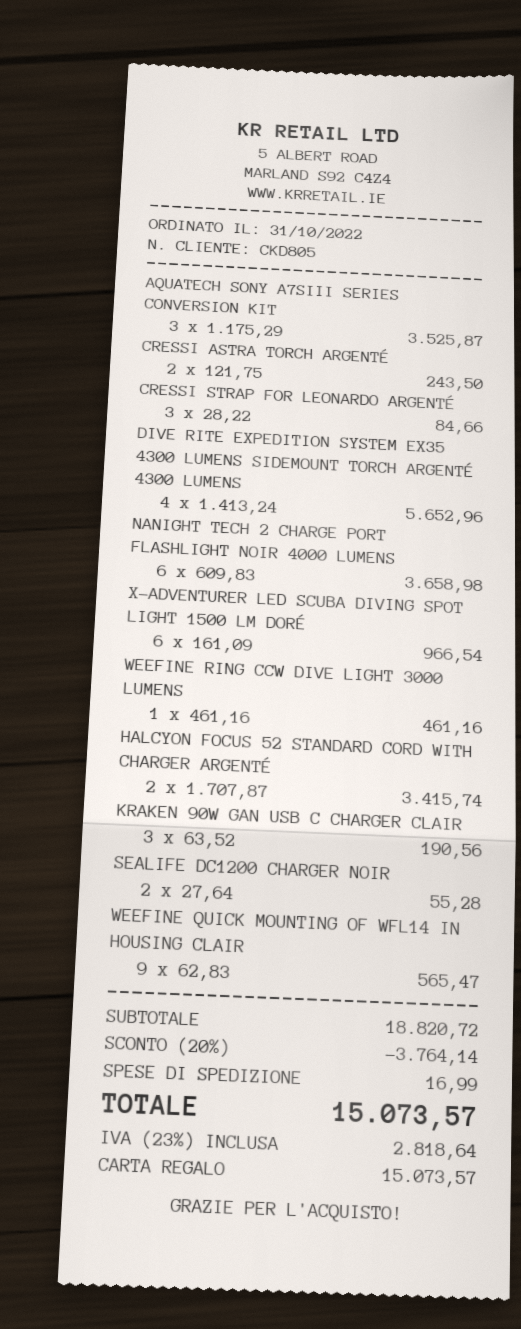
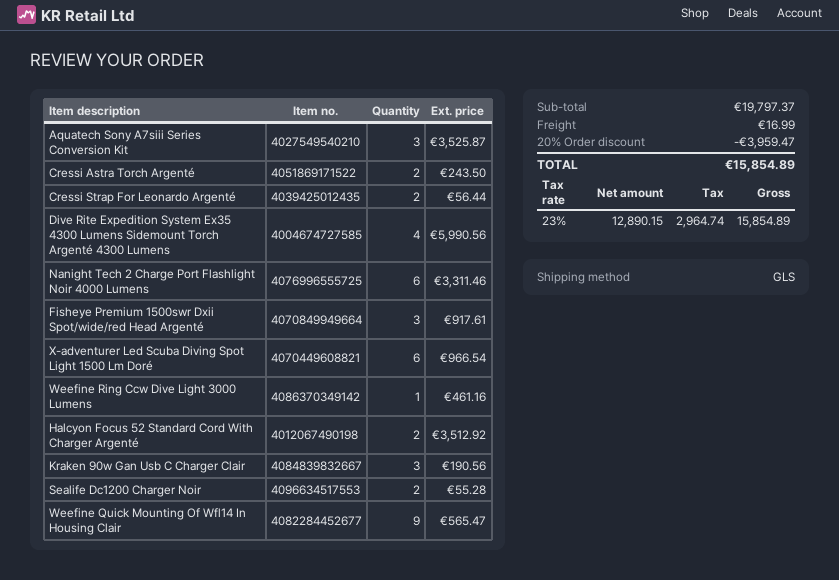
CRESSI STRAP FOR LEONARDO ARGENTÉ: 3 for 84.66 -> 2 for 56.44
DIVE RITE EXPEDITION SYSTEM EX35 4300 LUMENS SIDEMOUNT TORCH ARGENTÉ 4300 LUMENS: 4 for 5652.96 -> 4 for 5990.56
NANIGHT TECH 2 CHARGE PORT FLASHLIGHT NOIR 4000 LUMENS: 6 for 3658.98 -> 6 for 3311.46
HALCYON FOCUS 52 STANDARD CORD WITH CHARGER ARGENTÉ: 2 for 3415.74 -> 2 for 3512.92
Fisheye Premium 1500swr Dxii Spot/wide/red Head Argenté: none -> 3 for 917.61
subtotal: 18820.72 -> 19797.37
discount: 20% = 3764.14 -> 20% = 3959.47
tax: 23% = 2818.64 -> 23% = 2964.74
total: 15073.57 -> 15854.89

